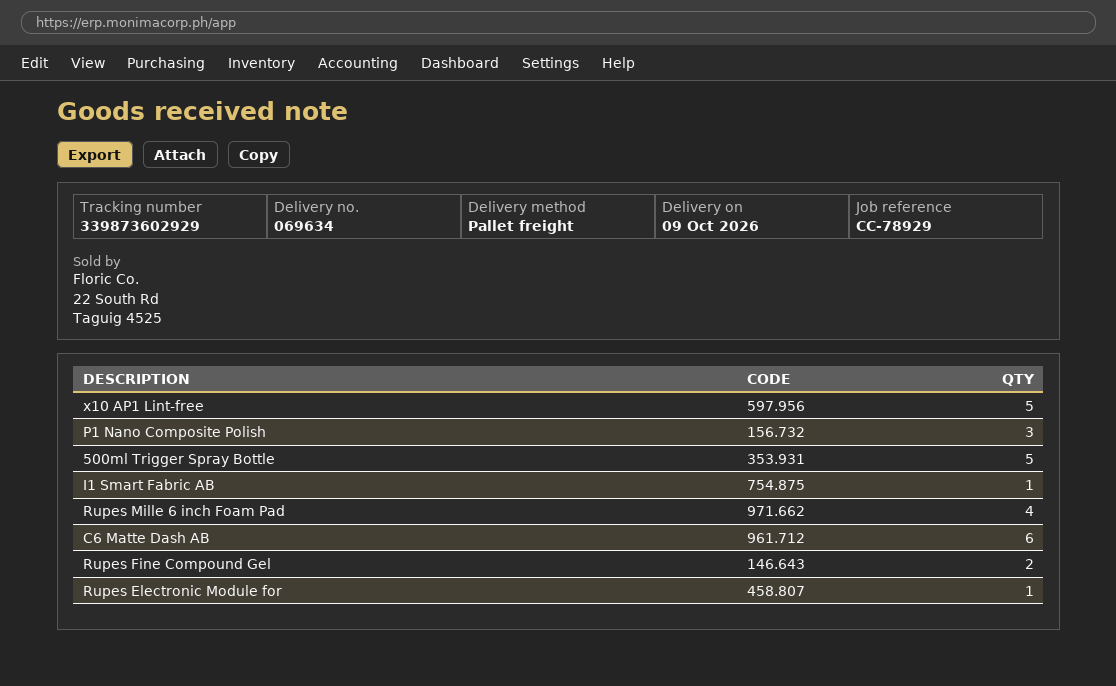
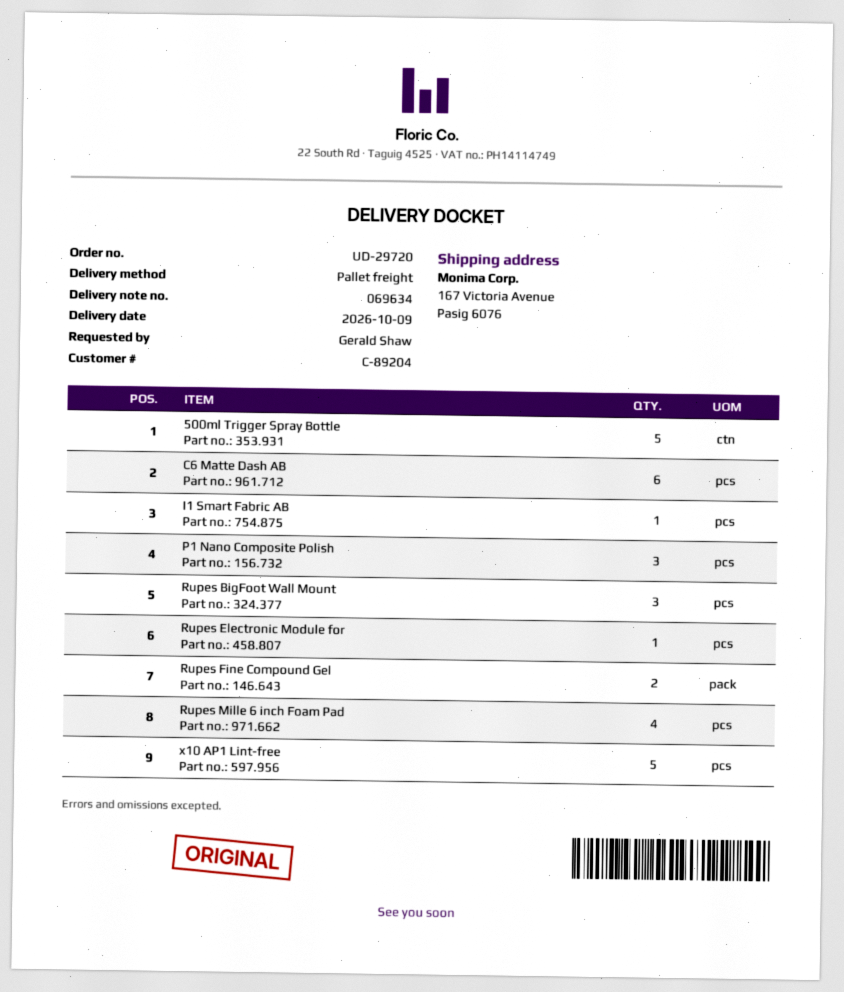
Rupes BigFoot Wall Mount: none -> 3

